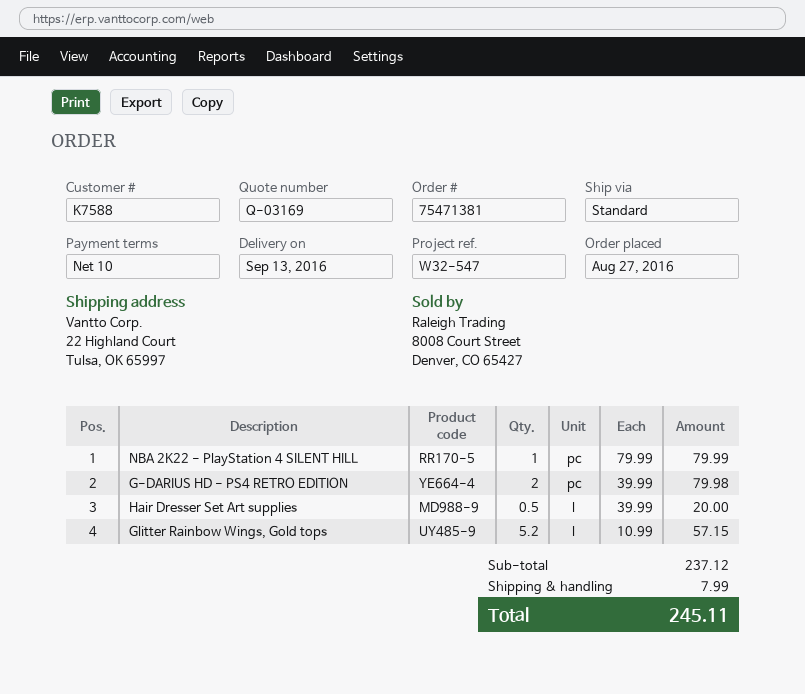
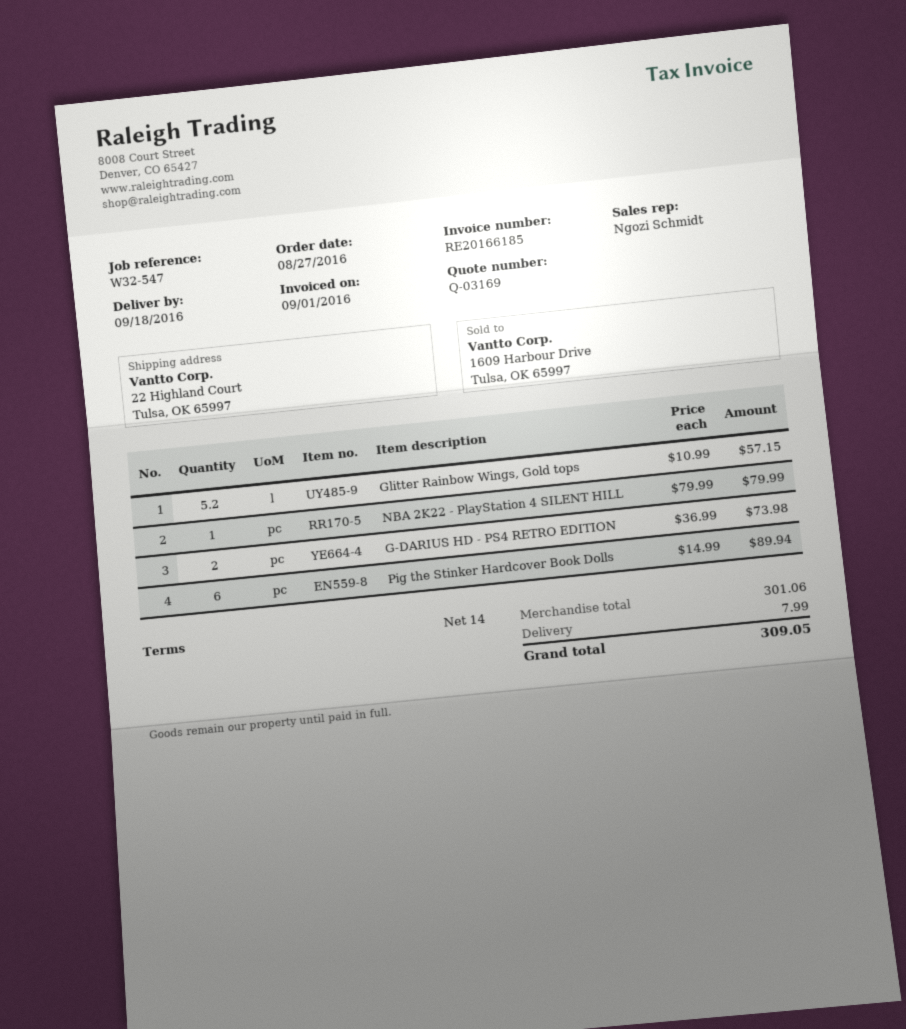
delivery date: 2016-09-13 -> 2016-09-18
payment terms: 10 days -> 14 days
G-DARIUS HD - PS4 RETRO EDITION: 2 x 39.99 = 79.98 -> 2 x 36.99 = 73.98
Hair Dresser Set Art supplies: 0.5 x 39.99 = 20.00 -> none
Pig the Stinker Hardcover Book Dolls: none -> 6 x 14.99 = 89.94
subtotal: 237.12 -> 301.06
total: 245.11 -> 309.05

